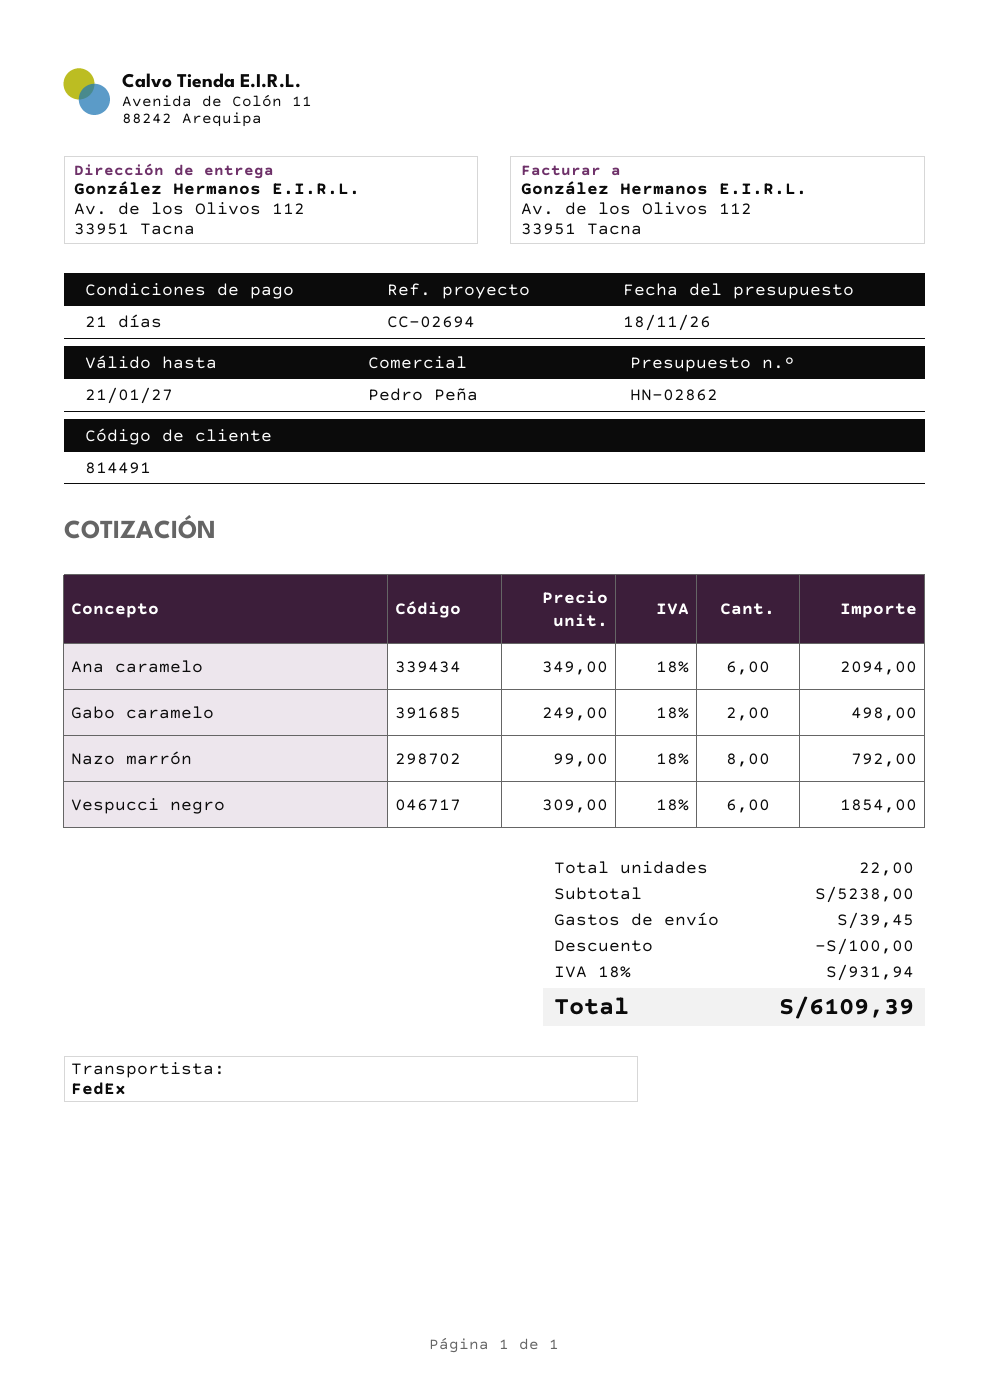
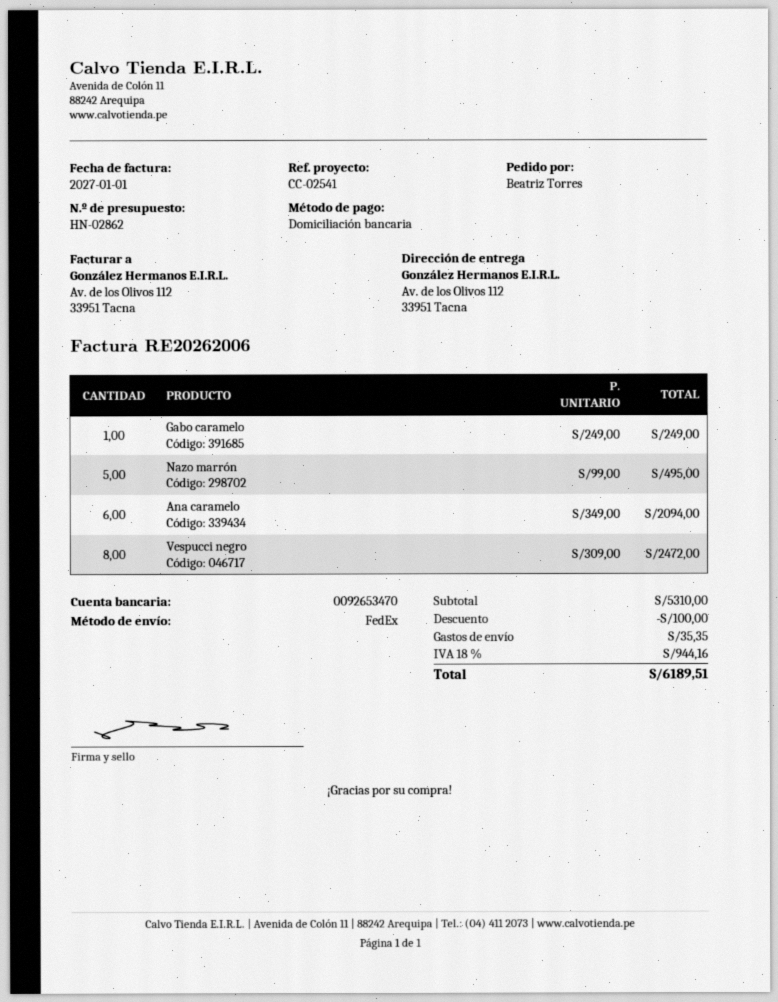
reference: CC-02694 -> CC-02541
Gabo caramelo: 2 x 249.00 = 498.00 -> 1 x 249.00 = 249.00
Nazo marrón: 8 x 99.00 = 792.00 -> 5 x 99.00 = 495.00
Vespucci negro: 6 x 309.00 = 1854.00 -> 8 x 309.00 = 2472.00
subtotal: 5238.00 -> 5310.00
shipping: 39.45 -> 35.35
tax: 18% = 931.94 -> 18% = 944.16
total: 6109.39 -> 6189.51

